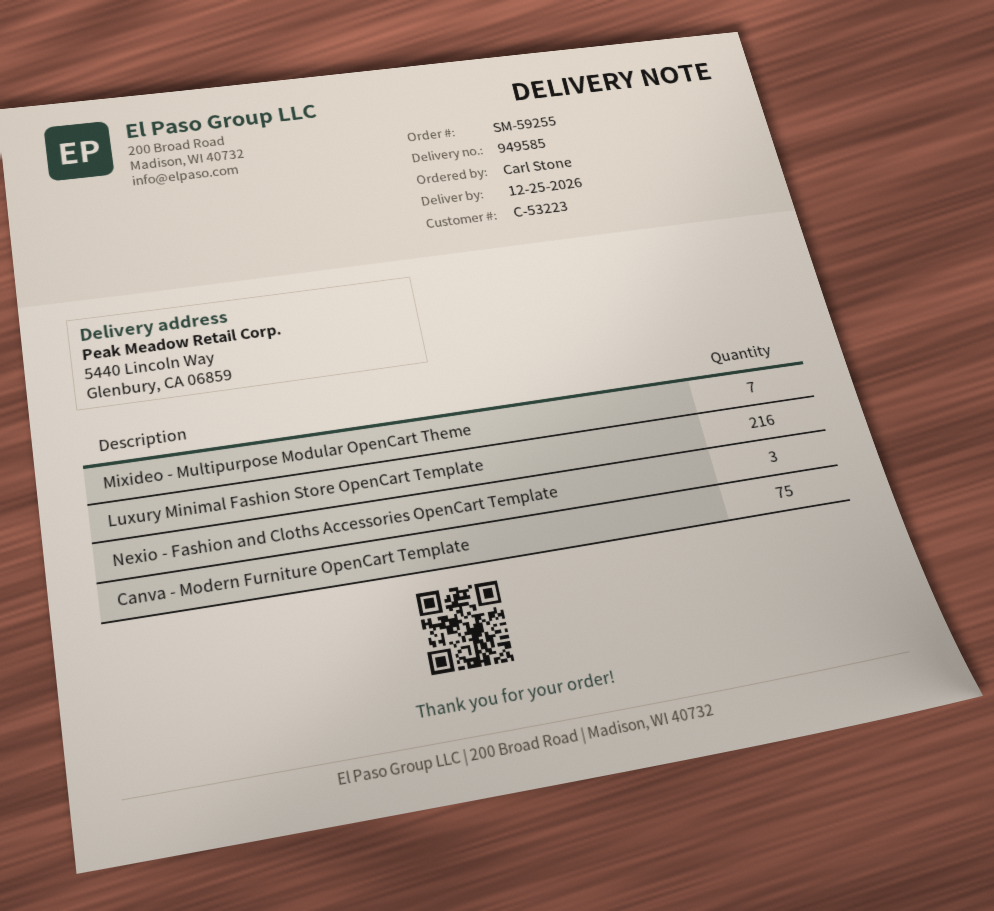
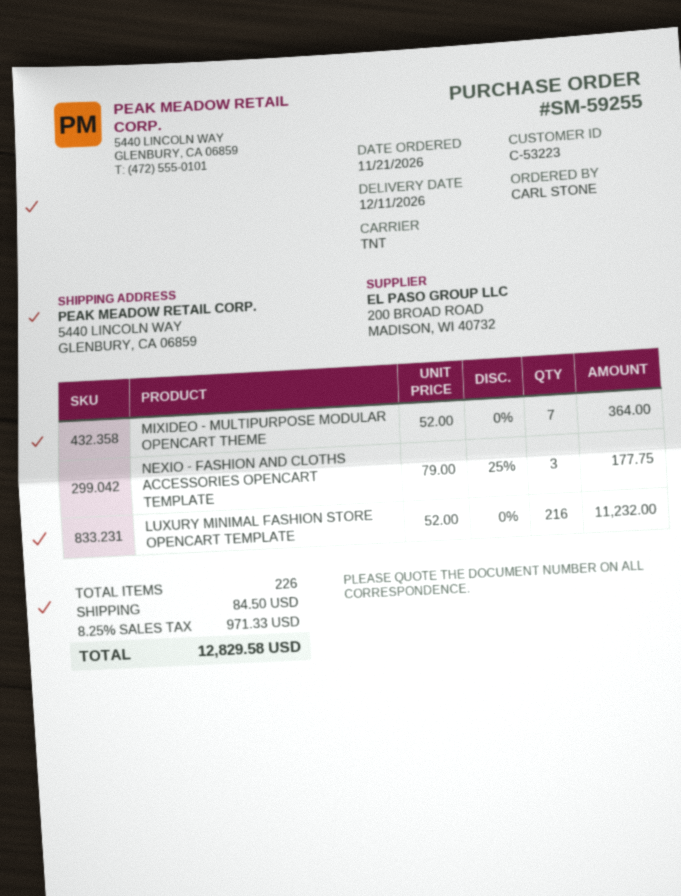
delivery date: 2026-12-25 -> 2026-12-11
Canva - Modern Furniture OpenCart Template: 75 -> none

